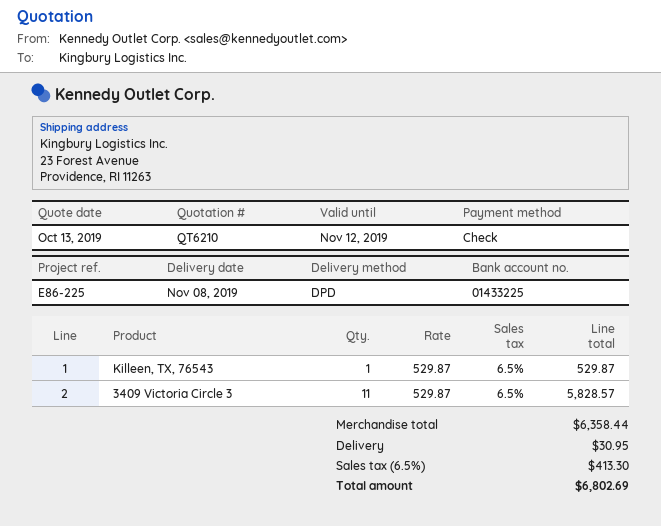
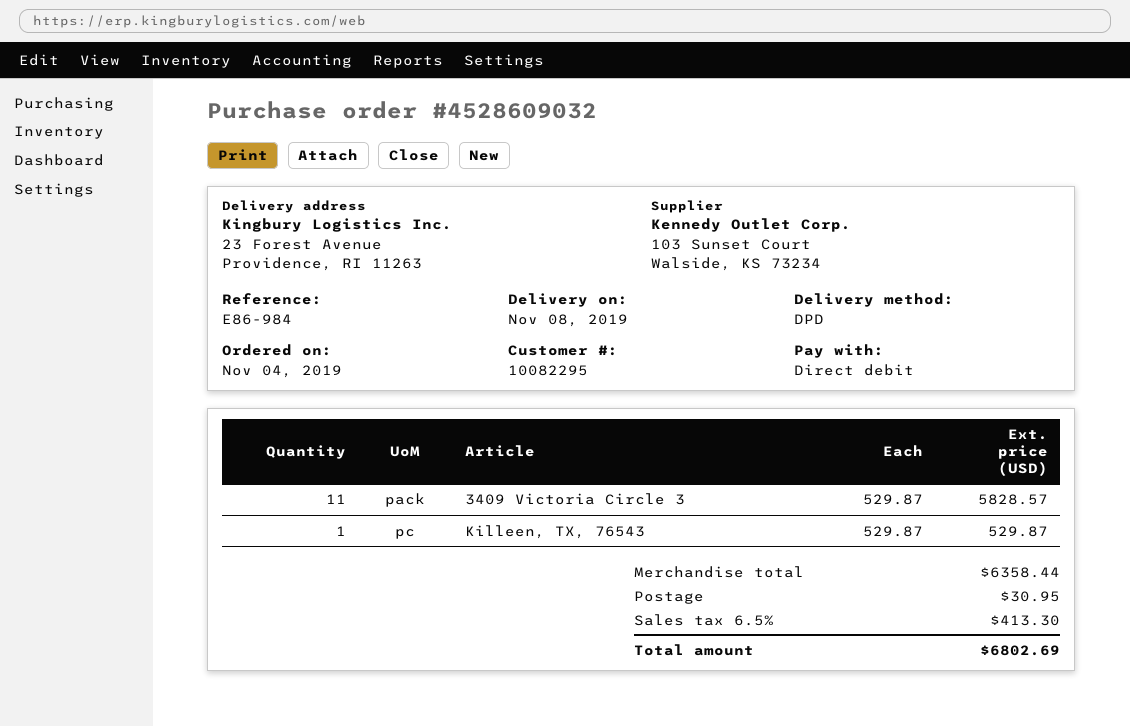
reference: E86-225 -> E86-984
payment method: cheque -> direct debit

